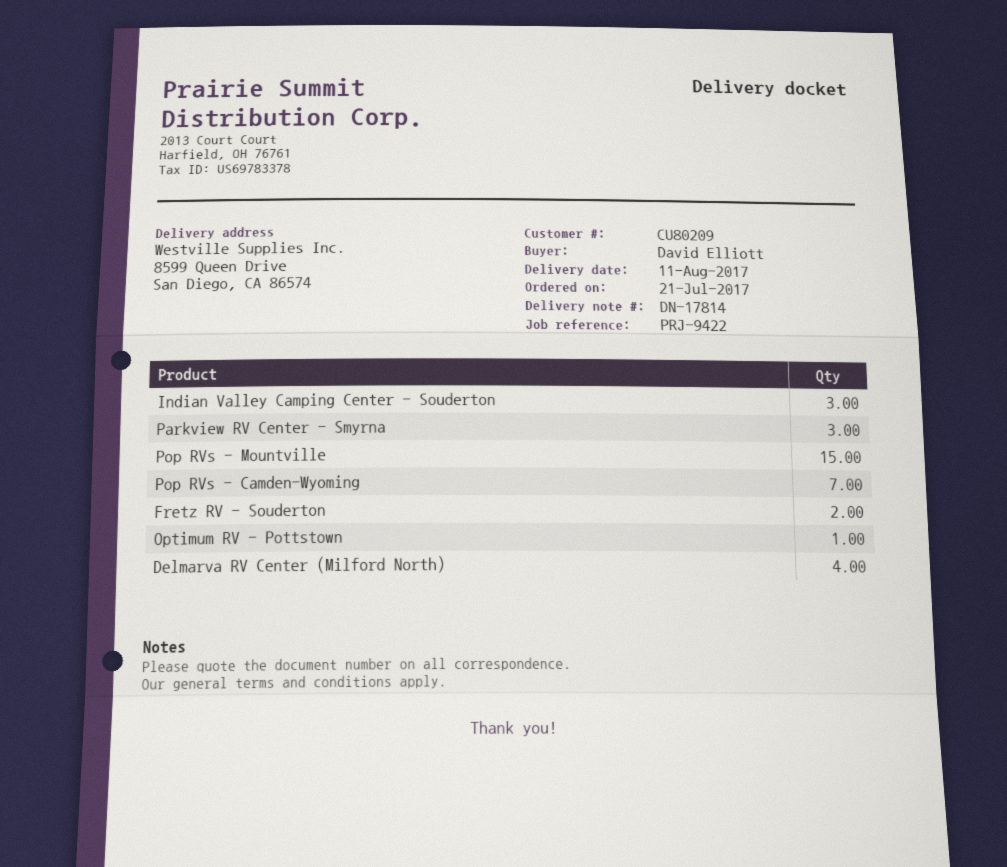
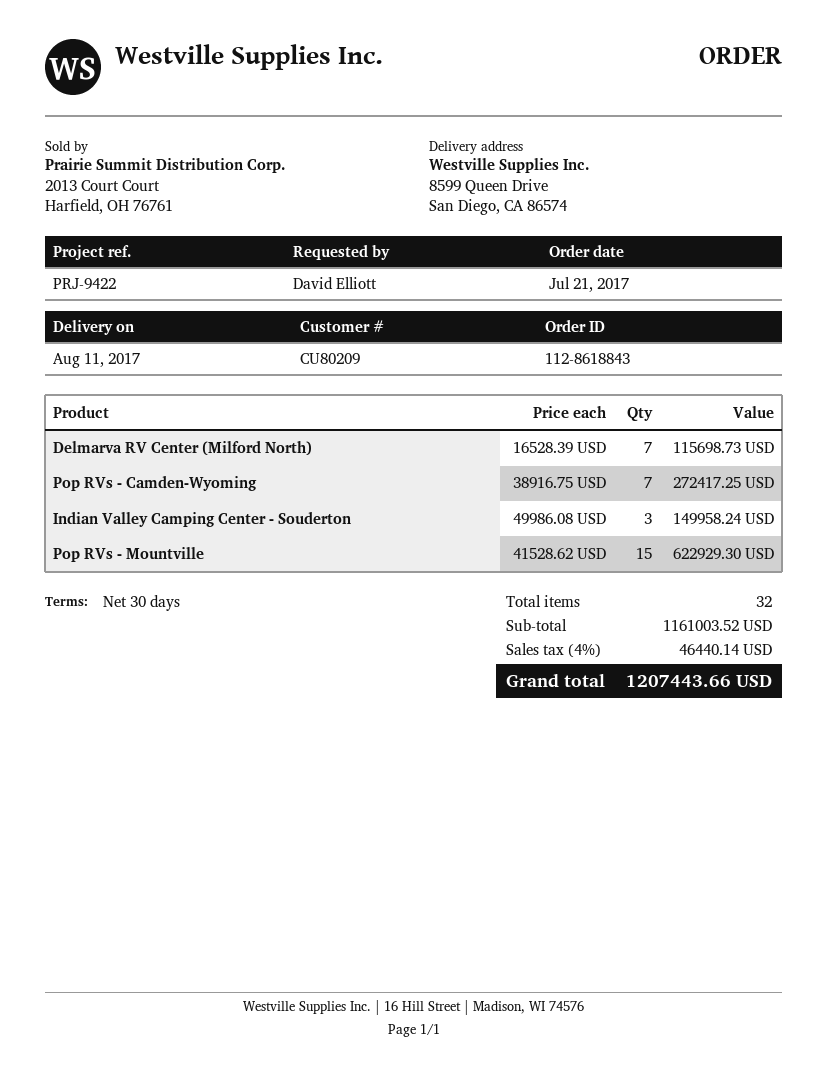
Parkview RV Center - Smyrna: 3 -> none
Fretz RV - Souderton: 2 -> none
Optimum RV - Pottstown: 1 -> none
Delmarva RV Center (Milford North): 4 -> 7

